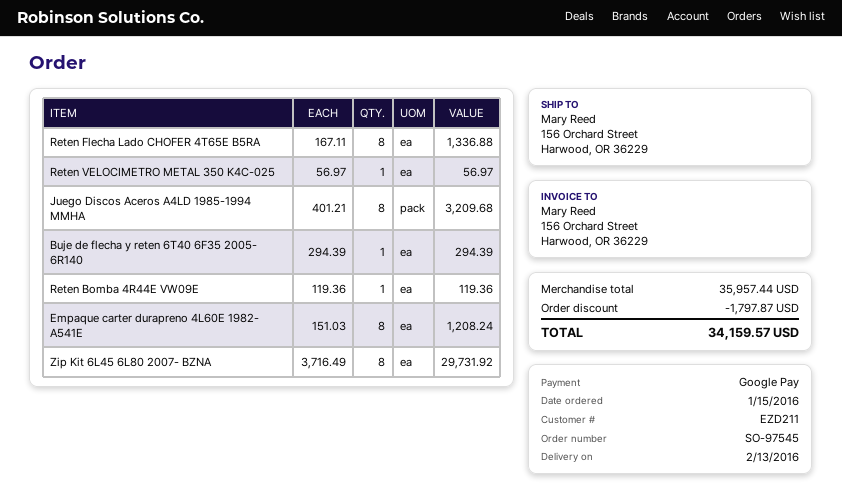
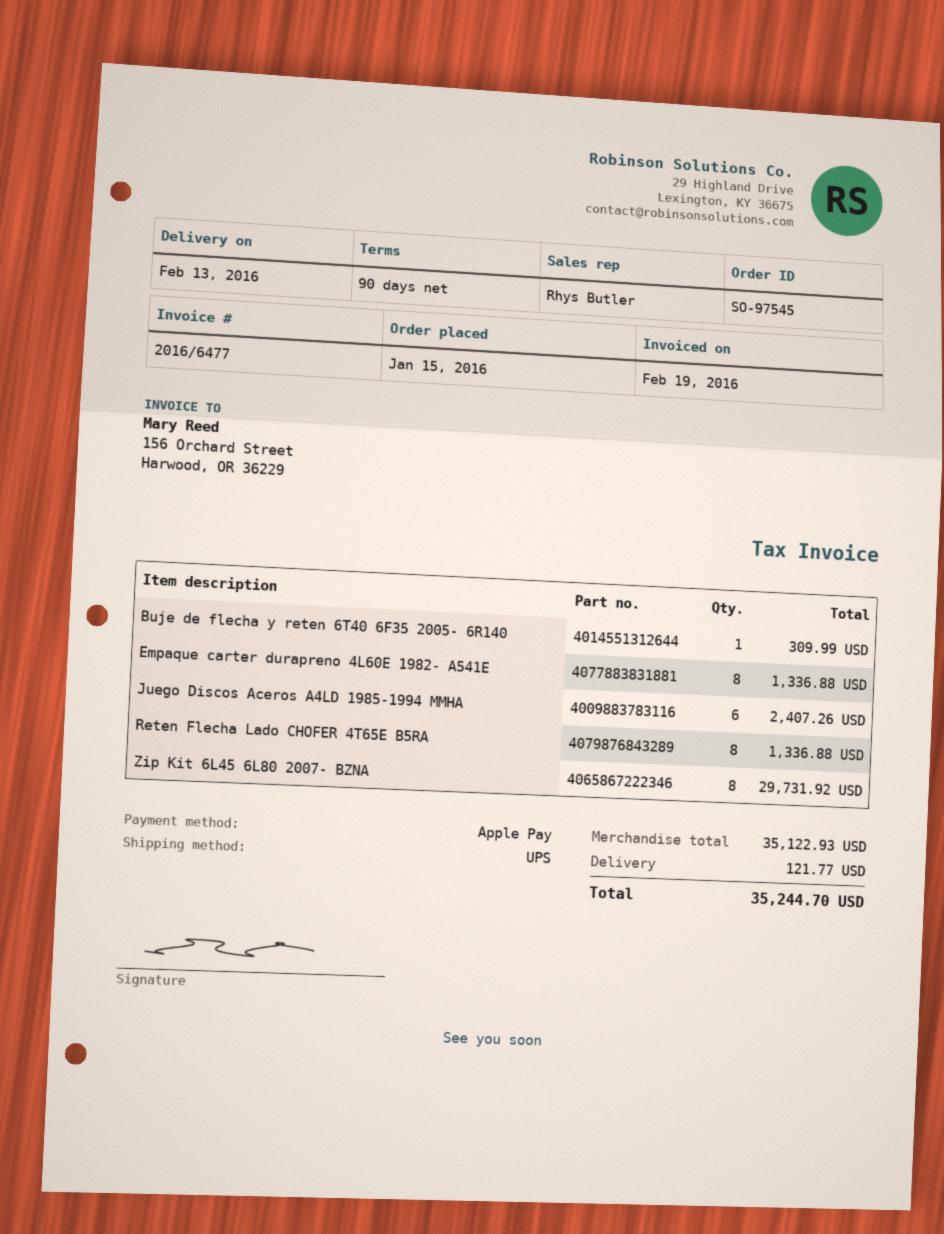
payment method: Google Pay -> Apple Pay
Reten VELOCIMETRO METAL 350 K4C-025: 1 for 56.97 -> none
Juego Discos Aceros A4LD 1985-1994 MMHA: 8 for 3209.68 -> 6 for 2407.26
Buje de flecha y reten 6T40 6F35 2005- 6R140: 1 for 294.39 -> 1 for 309.99
Reten Bomba 4R44E VW09E: 1 for 119.36 -> none
Empaque carter durapreno 4L60E 1982- A541E: 8 for 1208.24 -> 8 for 1336.88
subtotal: 35957.44 -> 35122.93
discount: 1797.87 -> none
shipping: none -> 121.77
total: 34159.57 -> 35244.70

